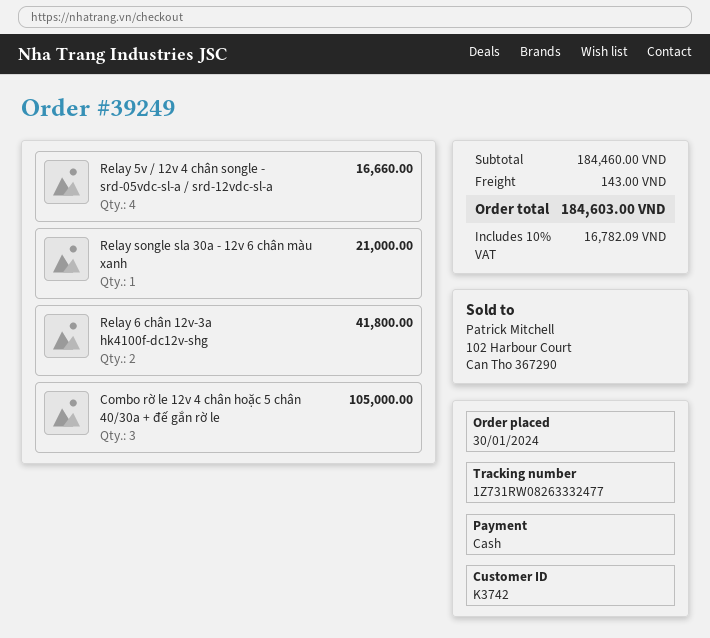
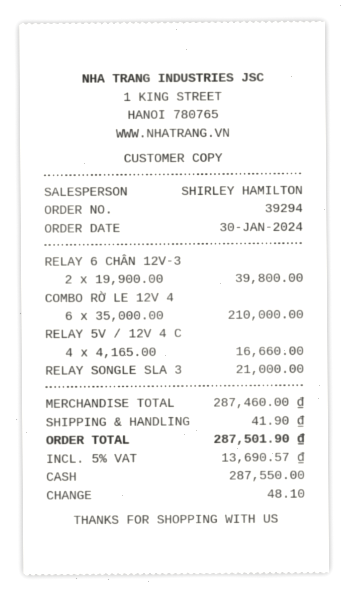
order number: 39249 -> 39294
Relay 6 chân 12v-3a hk4100f-dc12v-shg: 2 for 41800.00 -> 2 for 39800.00
Combo rờ le 12v 4 chân hoặc 5 chân 40/30a + đế gắn rờ le: 3 for 105000.00 -> 6 for 210000.00
subtotal: 184460.00 -> 287460.00
shipping: 143.00 -> 41.90
tax: 10% = 16782.09 -> 5% = 13690.57
total: 184603.00 -> 287501.90

